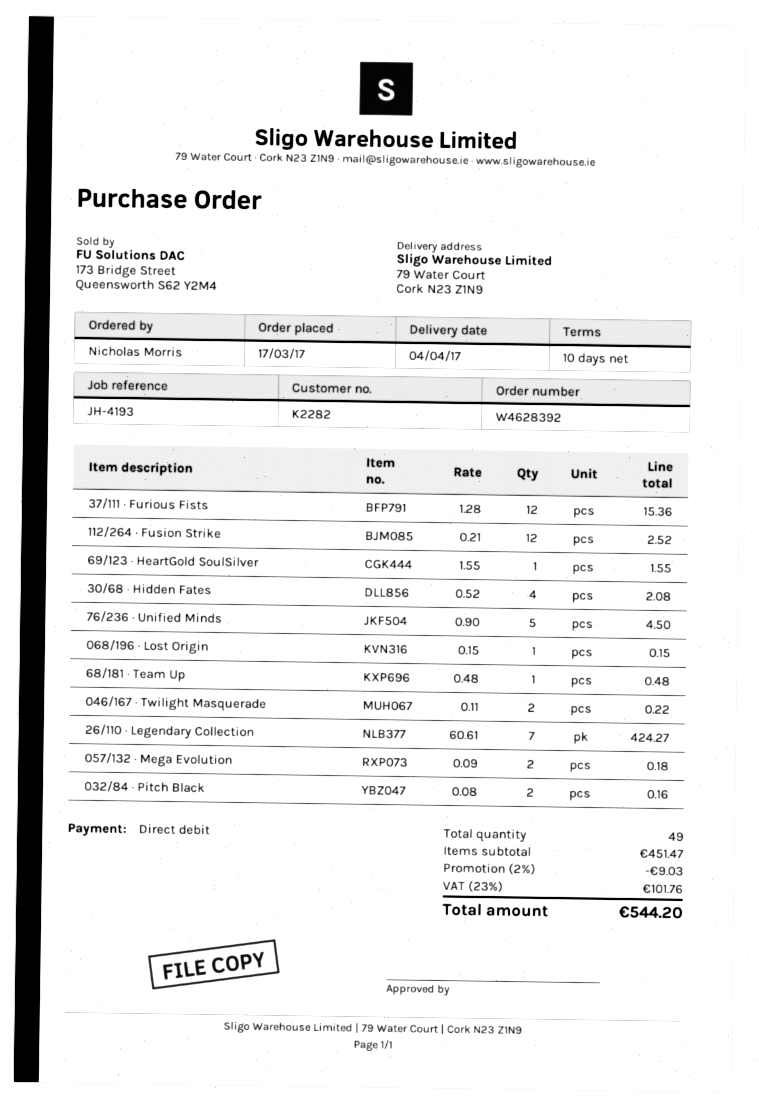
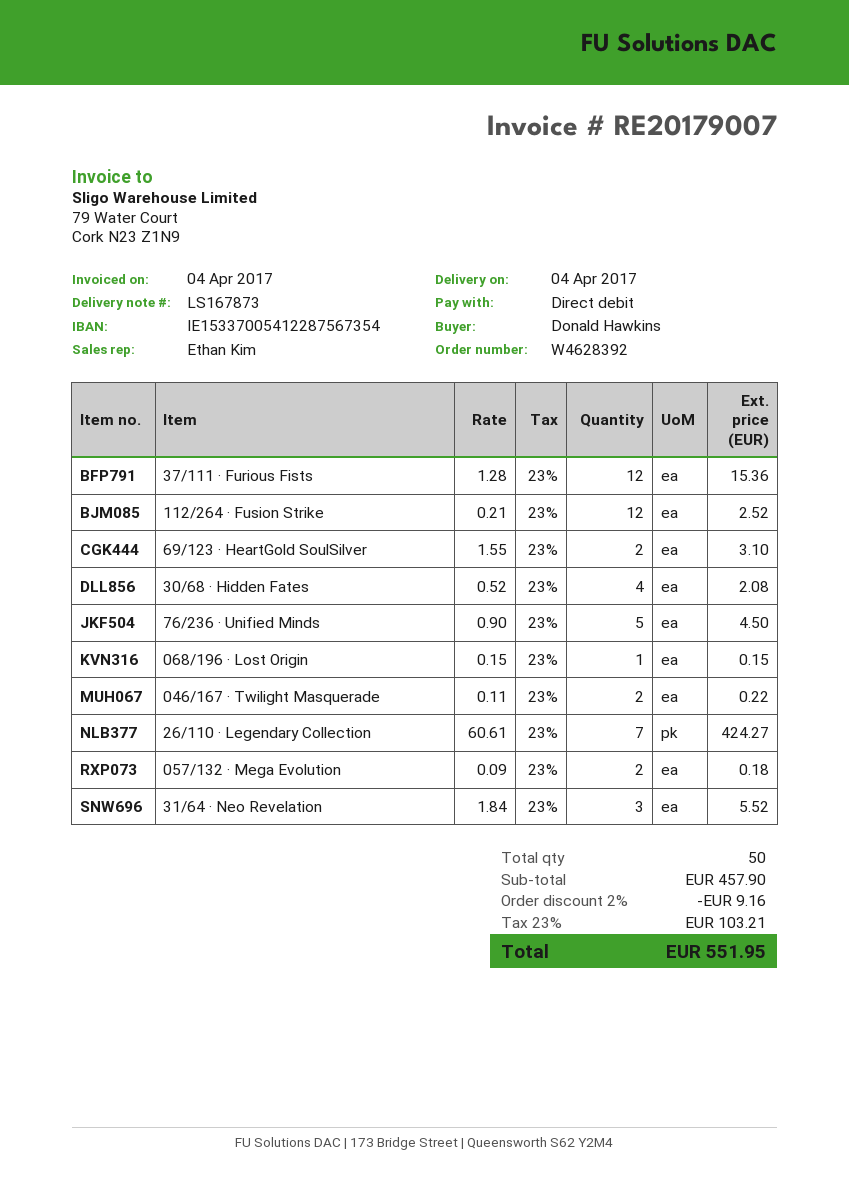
ordered by: Nicholas Morris -> Donald Hawkins
69/123 · HeartGold SoulSilver: 1 x 1.55 = 1.55 -> 2 x 1.55 = 3.10
68/181 · Team Up: 1 x 0.48 = 0.48 -> none
032/84 · Pitch Black: 2 x 0.08 = 0.16 -> none
31/64 · Neo Revelation: none -> 3 x 1.84 = 5.52
total quantity: 49 -> 50
subtotal: 451.47 -> 457.90
discount: 2% = 9.03 -> 2% = 9.16
tax: 23% = 101.76 -> 23% = 103.21
total: 544.20 -> 551.95

